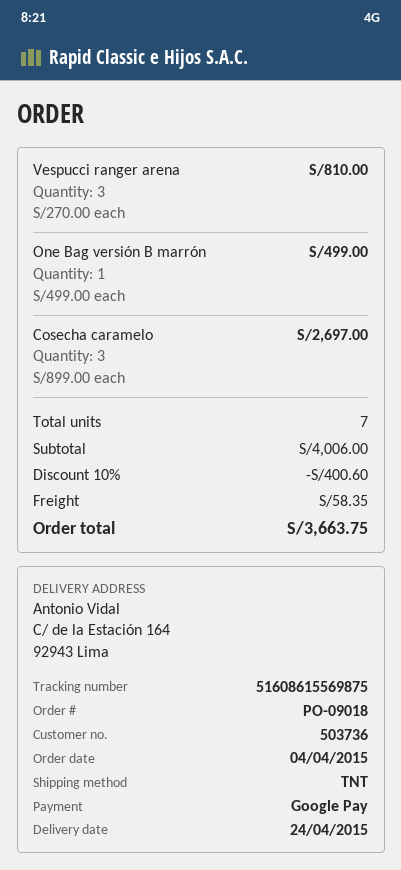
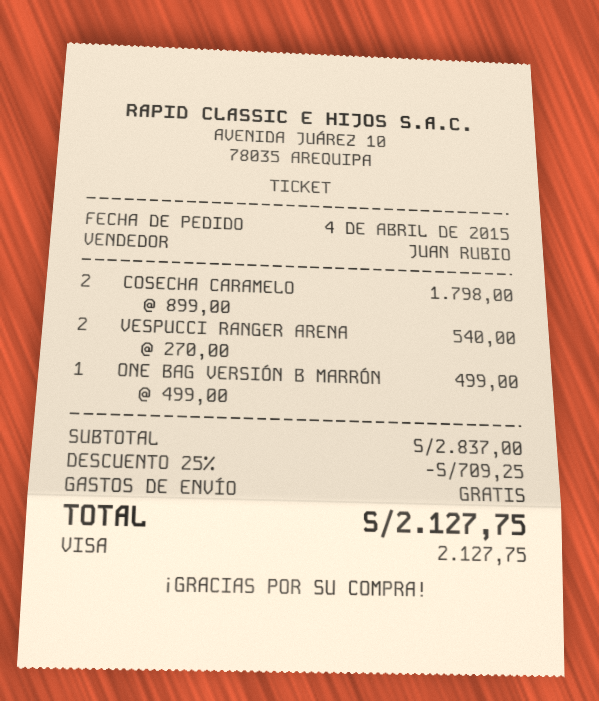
payment method: Google Pay -> Visa
Vespucci ranger arena: 3 x 270.00 = 810.00 -> 2 x 270.00 = 540.00
Cosecha caramelo: 3 x 899.00 = 2697.00 -> 2 x 899.00 = 1798.00
subtotal: 4006.00 -> 2837.00
discount: 10% = 400.60 -> 25% = 709.25
shipping: 58.35 -> 0.00
total: 3663.75 -> 2127.75

